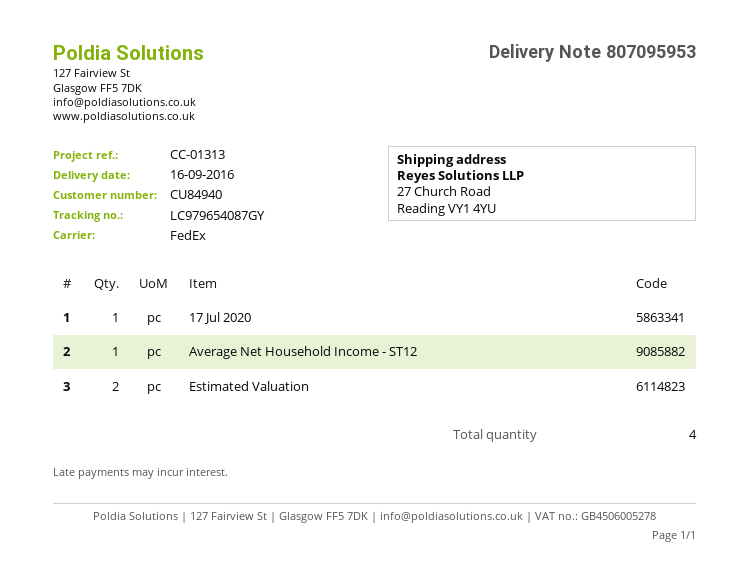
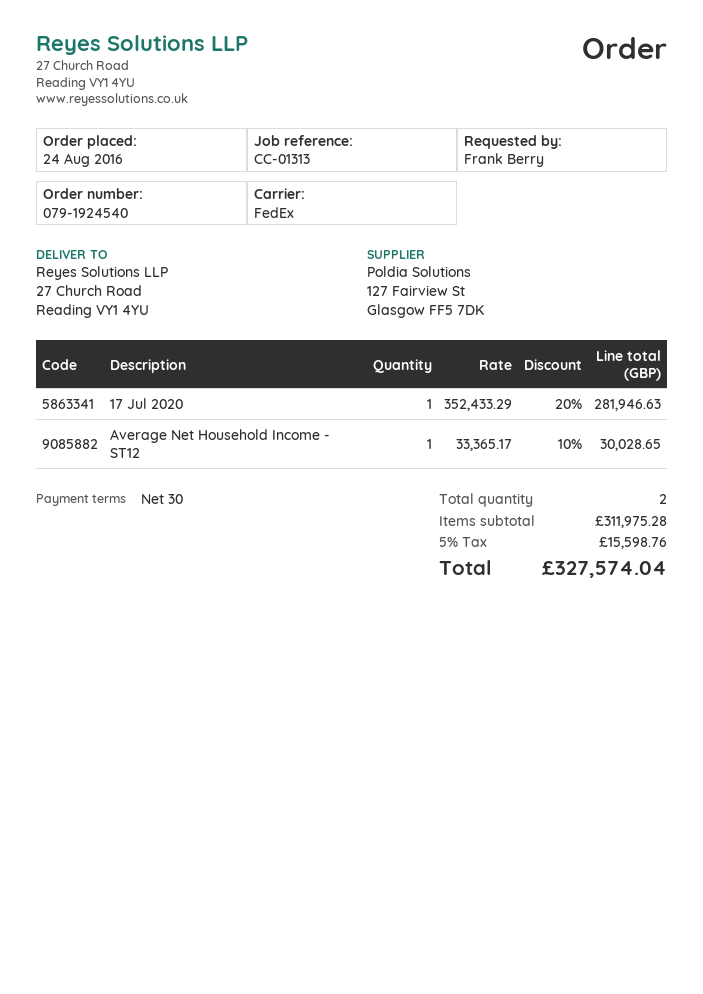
Estimated Valuation: 2 -> none
total quantity: 4 -> 2

